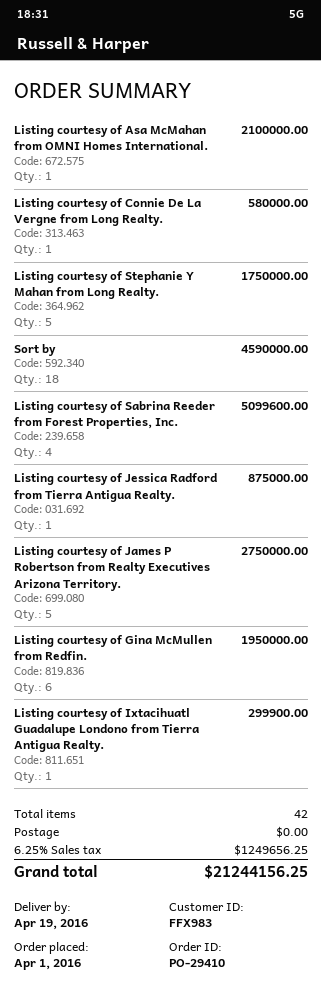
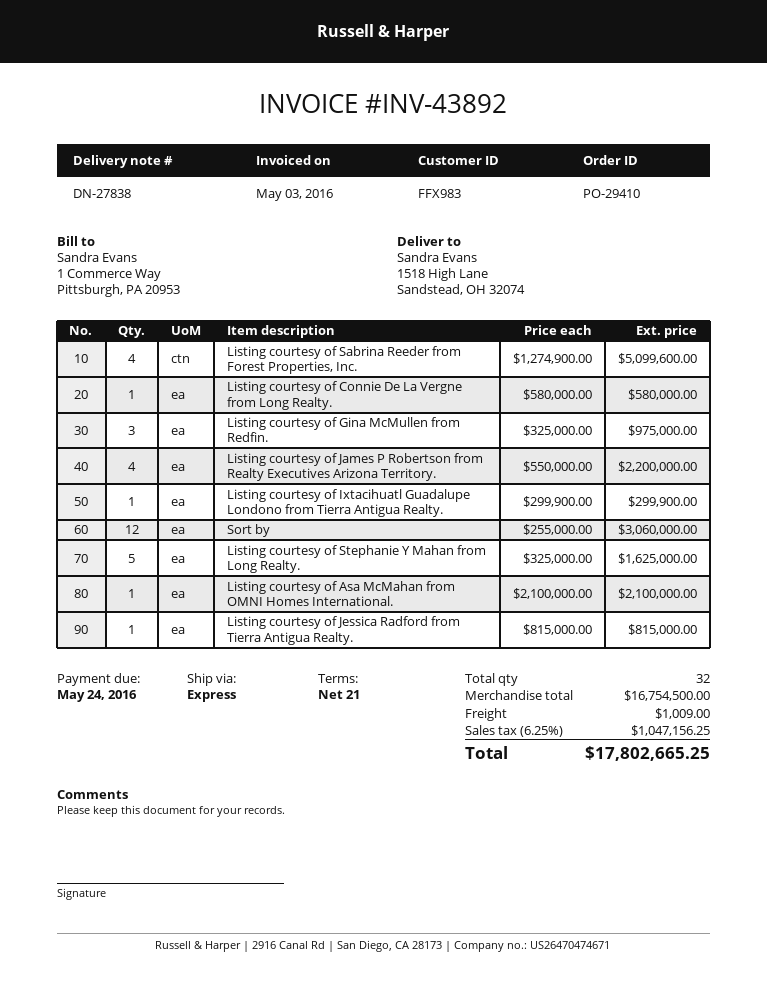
Listing courtesy of Stephanie Y Mahan from Long Realty.: 5 for 1750000.00 -> 5 for 1625000.00
Sort by: 18 for 4590000.00 -> 12 for 3060000.00
Listing courtesy of Jessica Radford from Tierra Antigua Realty.: 1 for 875000.00 -> 1 for 815000.00
Listing courtesy of James P Robertson from Realty Executives Arizona Territory.: 5 for 2750000.00 -> 4 for 2200000.00
Listing courtesy of Gina McMullen from Redfin.: 6 for 1950000.00 -> 3 for 975000.00
total quantity: 42 -> 32
shipping: 0.00 -> 1009.00
tax: 6.25% = 1249656.25 -> 6.25% = 1047156.25
total: 21244156.25 -> 17802665.25

